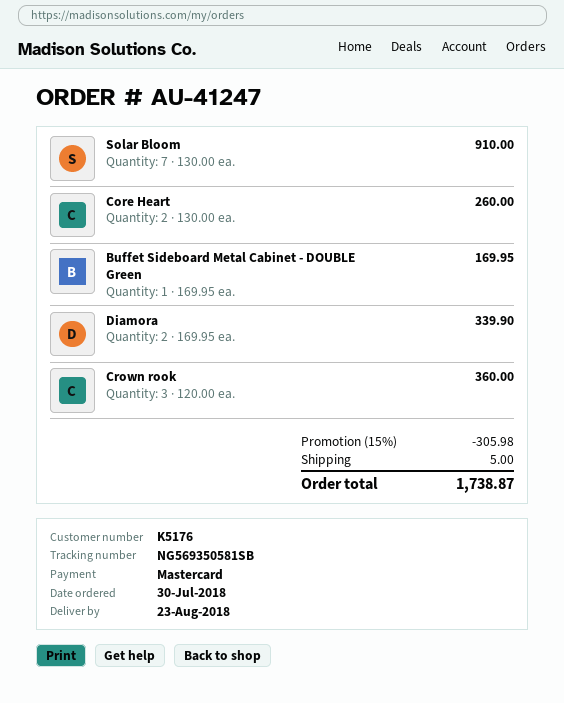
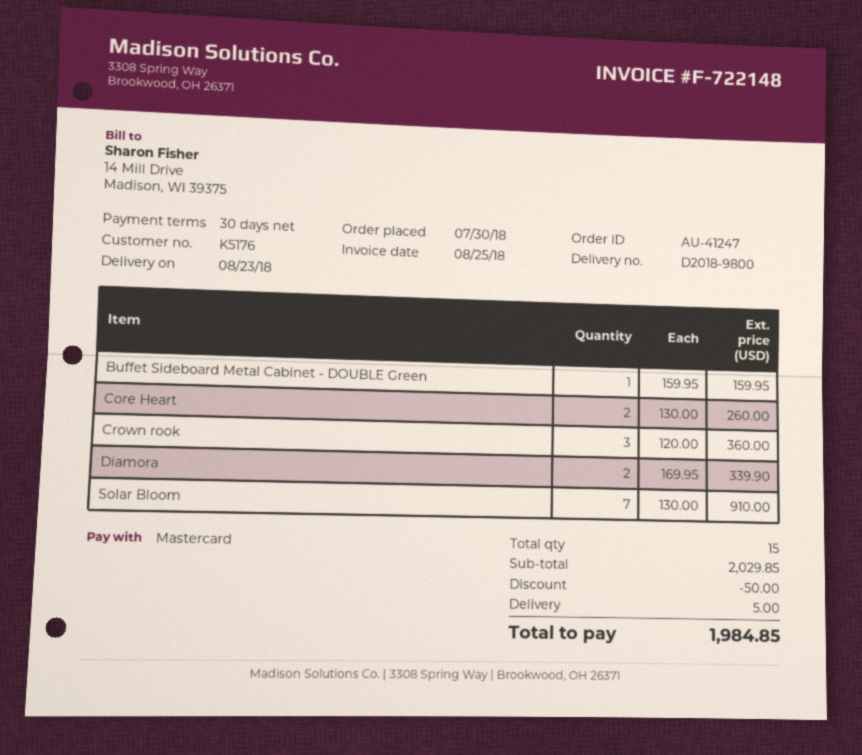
Buffet Sideboard Metal Cabinet - DOUBLE Green: 1 x 169.95 = 169.95 -> 1 x 159.95 = 159.95
discount: 305.98 -> 50.00
total: 1738.87 -> 1984.85

